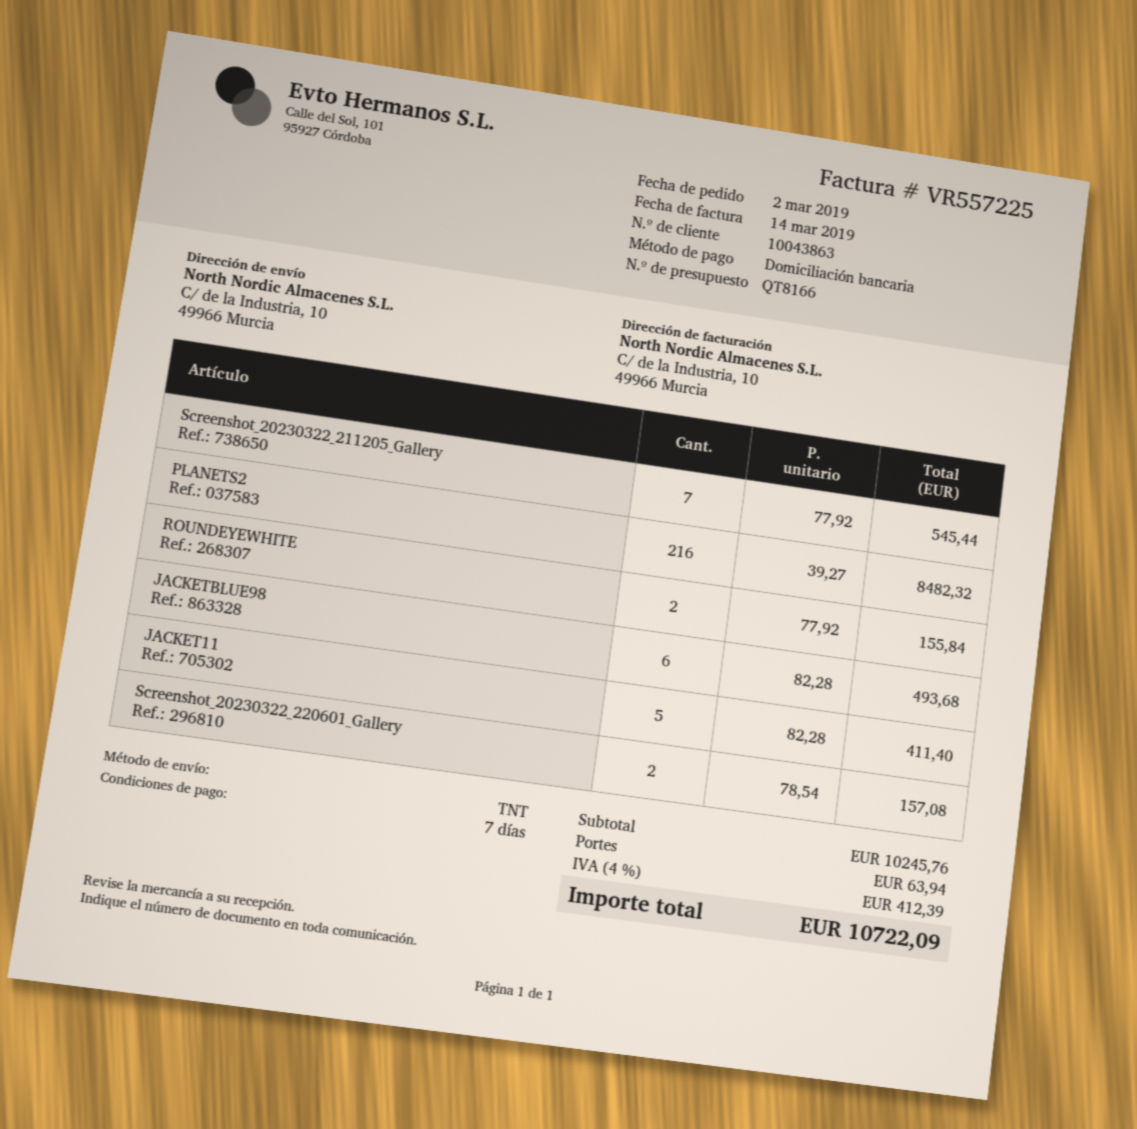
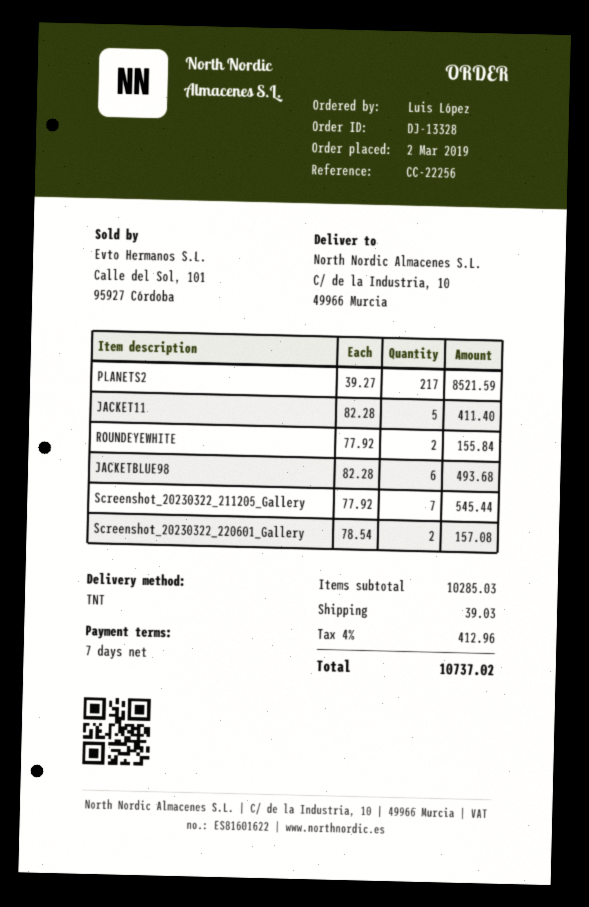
PLANETS2: 216 x 39.27 = 8482.32 -> 217 x 39.27 = 8521.59
subtotal: 10245.76 -> 10285.03
shipping: 63.94 -> 39.03
tax: 4% = 412.39 -> 4% = 412.96
total: 10722.09 -> 10737.02

